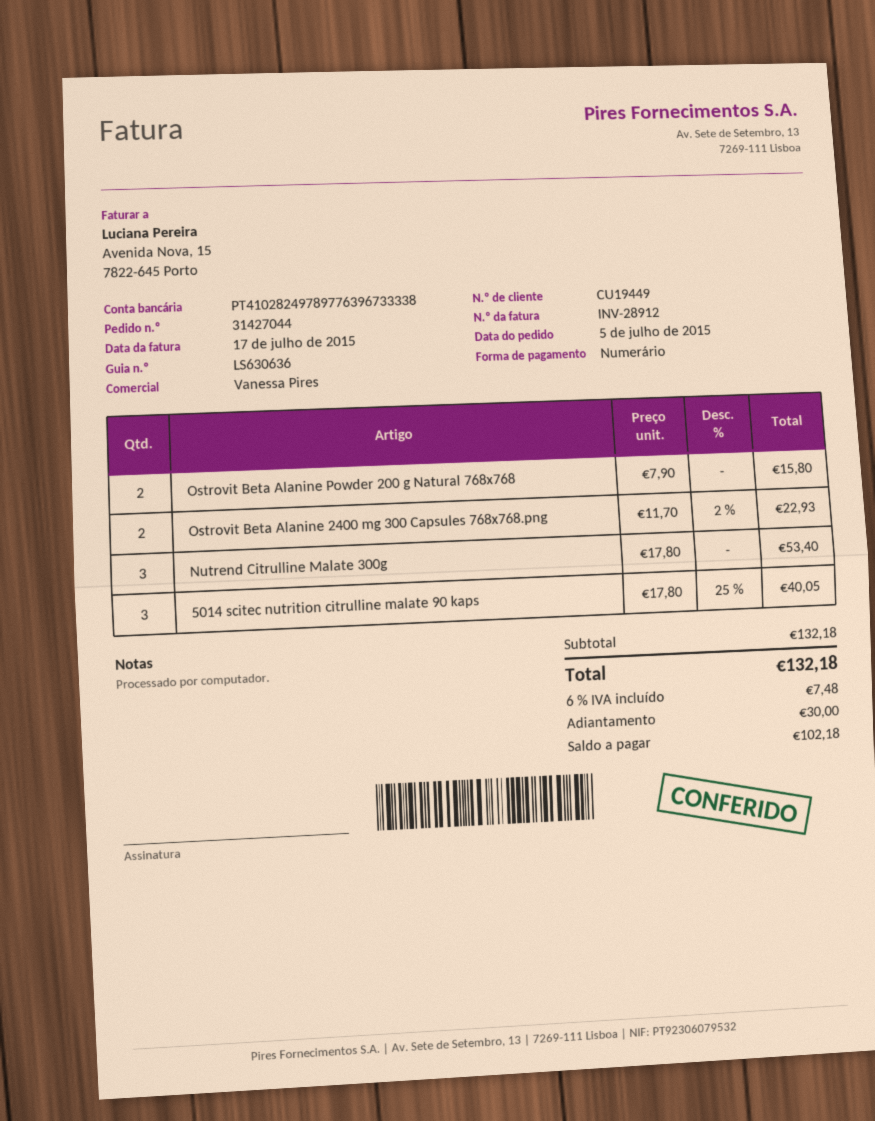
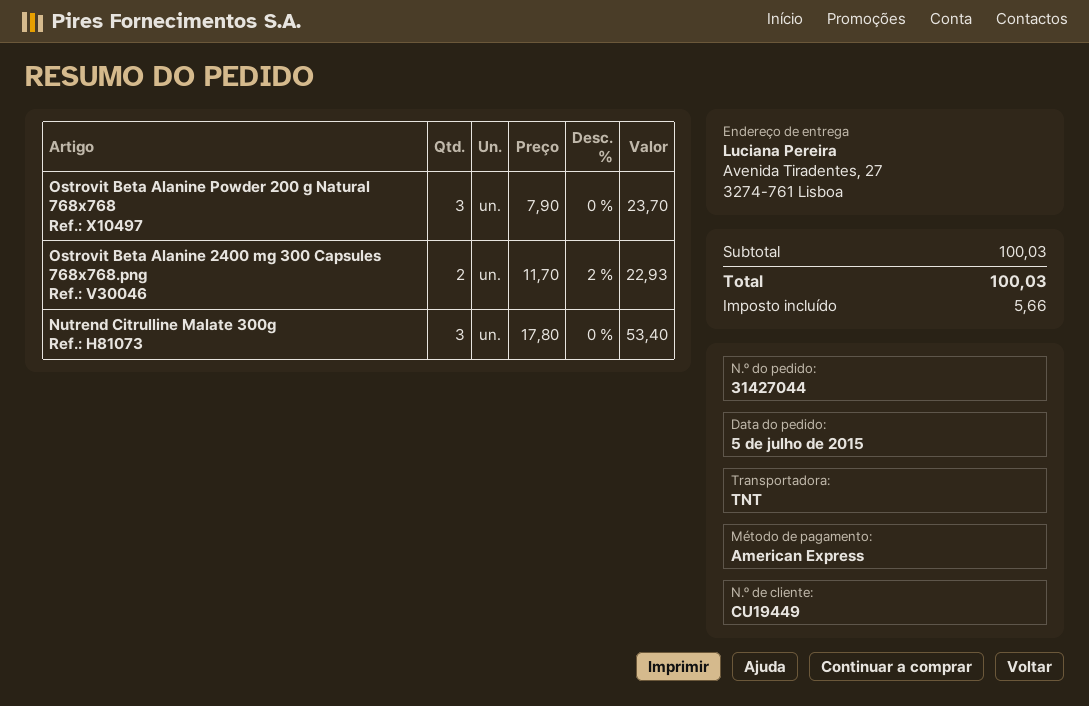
payment method: cash -> American Express
Ostrovit Beta Alanine Powder 200 g Natural 768x768: 2 x 7.90 = 15.80 -> 3 x 7.90 = 23.70
5014 scitec nutrition citrulline malate 90 kaps: 3 x 17.80 - 25% = 40.05 -> none
subtotal: 132.18 -> 100.03
tax: 7.48 -> 5.66
total: 132.18 -> 100.03

